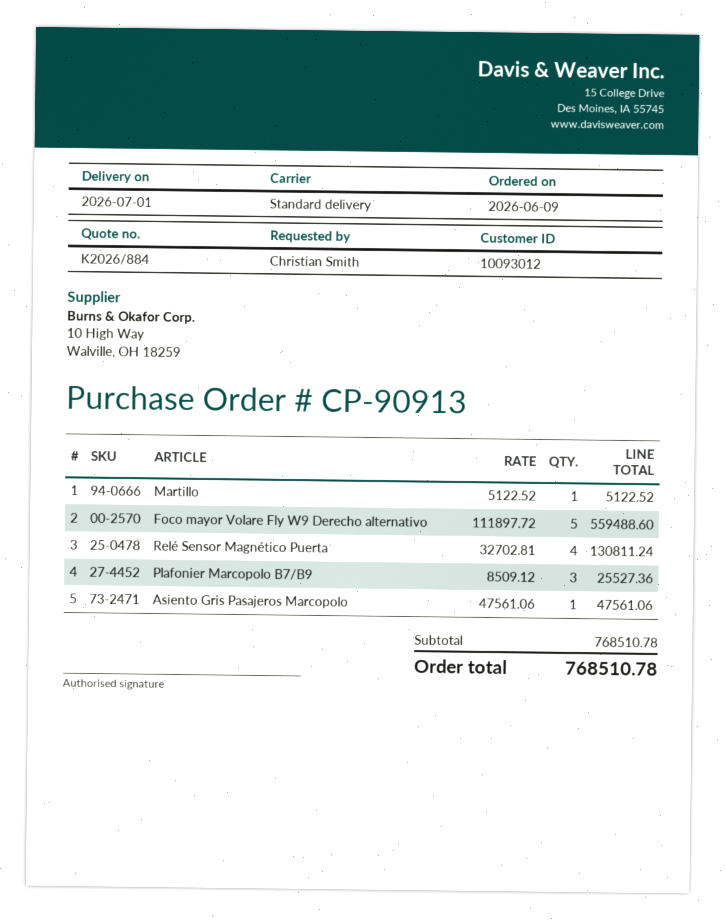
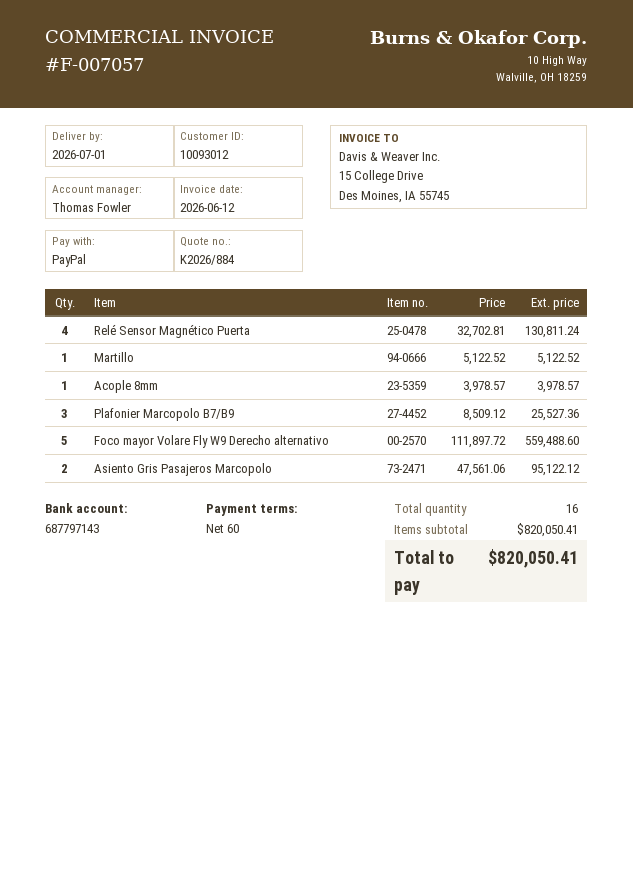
Asiento Gris Pasajeros Marcopolo: 1 x 47561.06 = 47561.06 -> 2 x 47561.06 = 95122.12
Acople 8mm: none -> 1 x 3978.57 = 3978.57
subtotal: 768510.78 -> 820050.41
total: 768510.78 -> 820050.41

